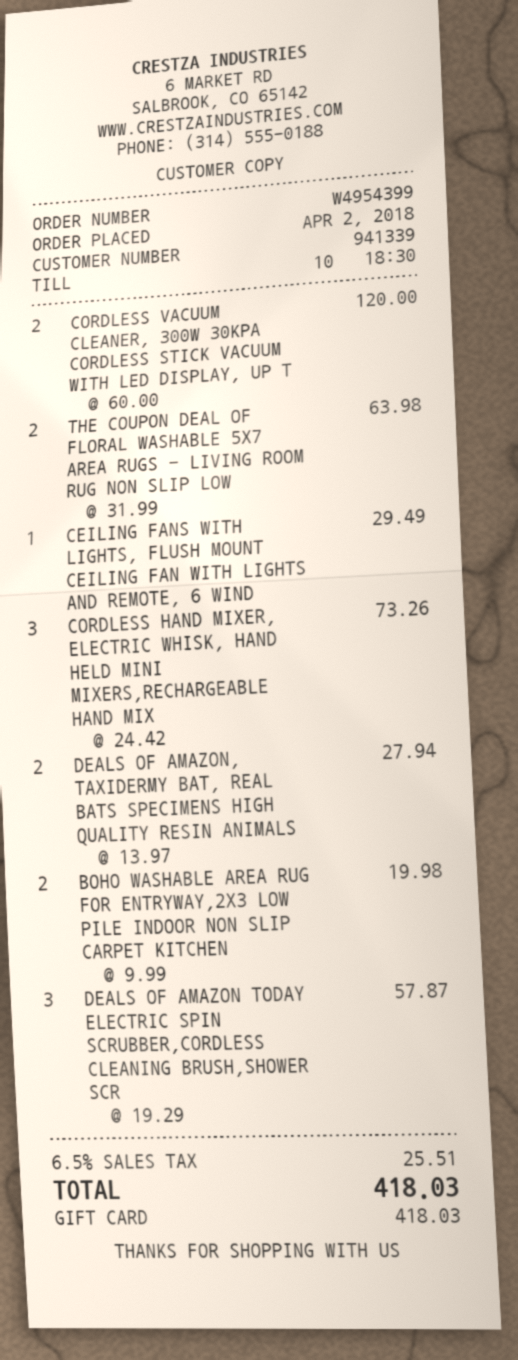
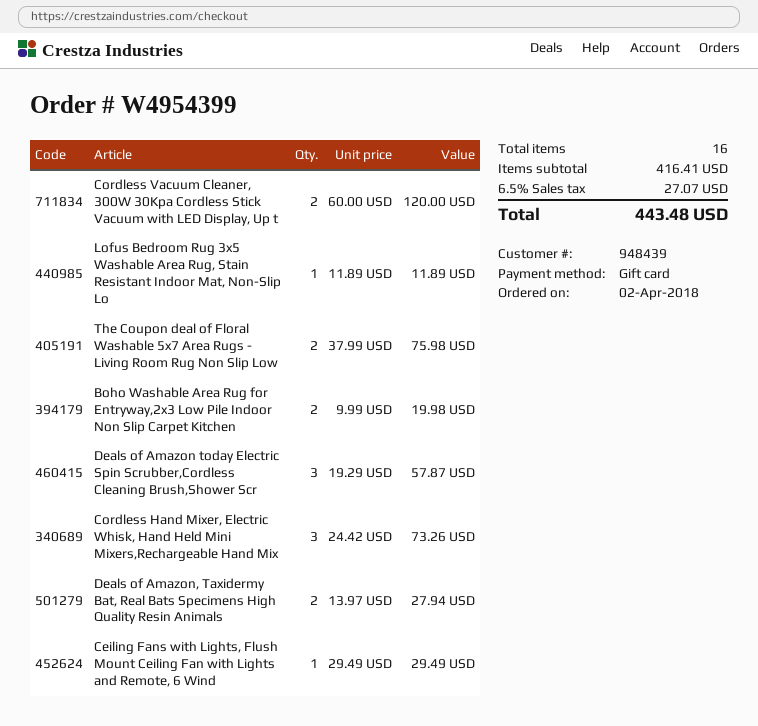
customer number: 941339 -> 948439
THE COUPON DEAL OF FLORAL WASHABLE 5X7 AREA RUGS - LIVING ROOM RUG NON SLIP LOW: 2 x 31.99 = 63.98 -> 2 x 37.99 = 75.98
Lofus Bedroom Rug 3x5 Washable Area Rug, Stain Resistant Indoor Mat, Non-Slip Lo: none -> 1 x 11.89 = 11.89
tax: 6.5% = 25.51 -> 6.5% = 27.07
total: 418.03 -> 443.48

